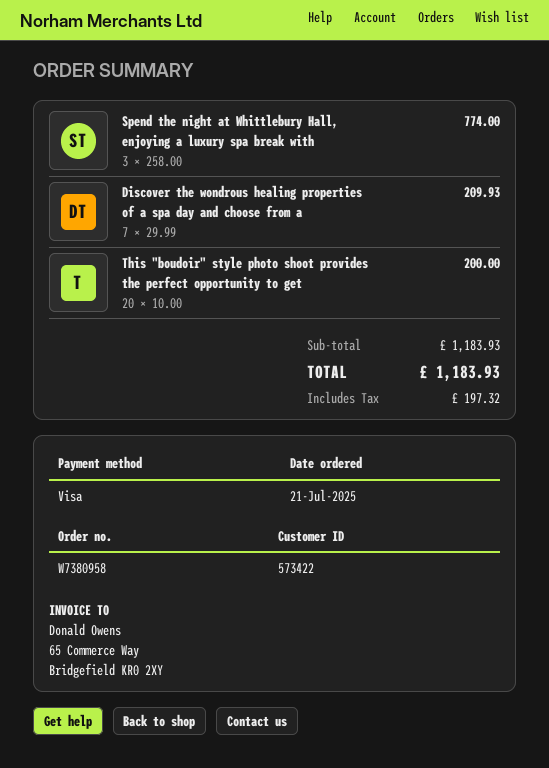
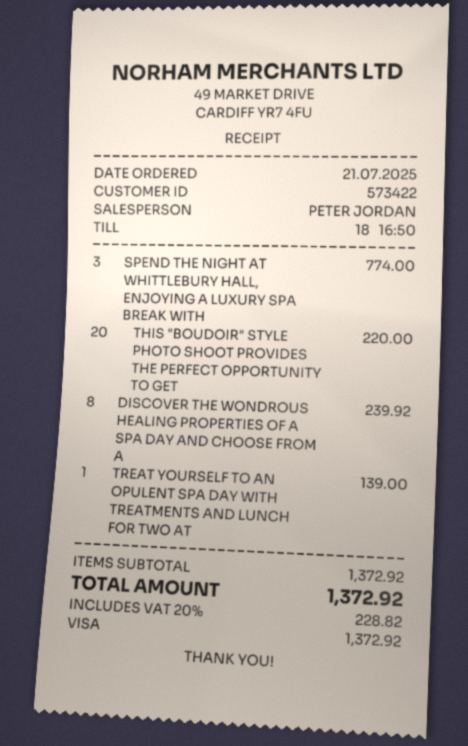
Discover the wondrous healing properties of a spa day and choose from a: 7 for 209.93 -> 8 for 239.92
This "boudoir" style photo shoot provides the perfect opportunity to get: 20 for 200.00 -> 20 for 220.00
TREAT YOURSELF TO AN OPULENT SPA DAY WITH TREATMENTS AND LUNCH FOR TWO AT: none -> 1 for 139.00
subtotal: 1183.93 -> 1372.92
tax: 197.32 -> 228.82
total: 1183.93 -> 1372.92

